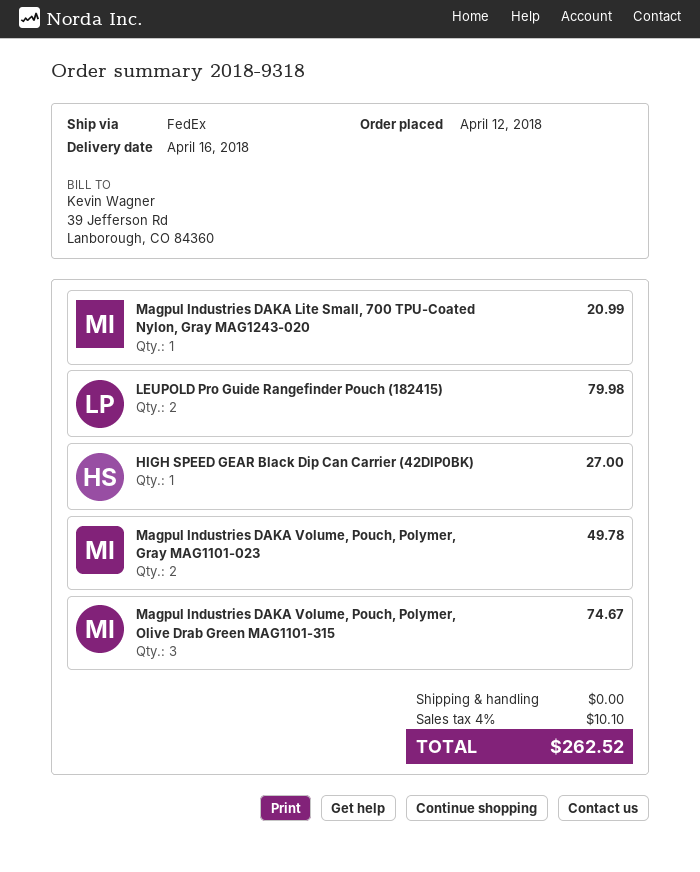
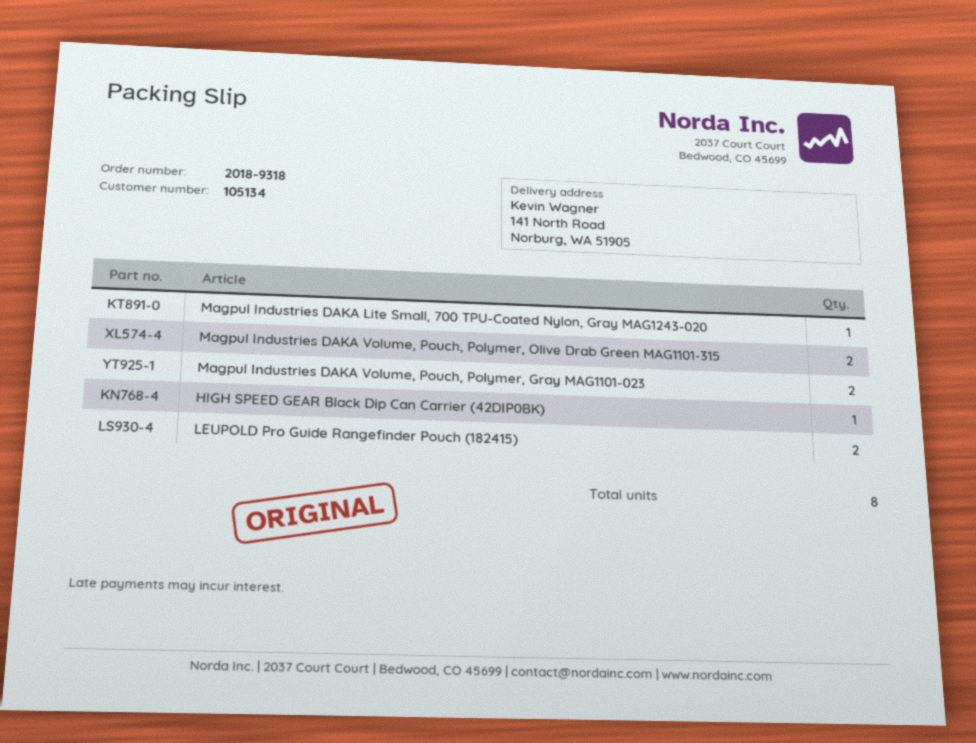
Magpul Industries DAKA Volume, Pouch, Polymer, Olive Drab Green MAG1101-315: 3 -> 2

